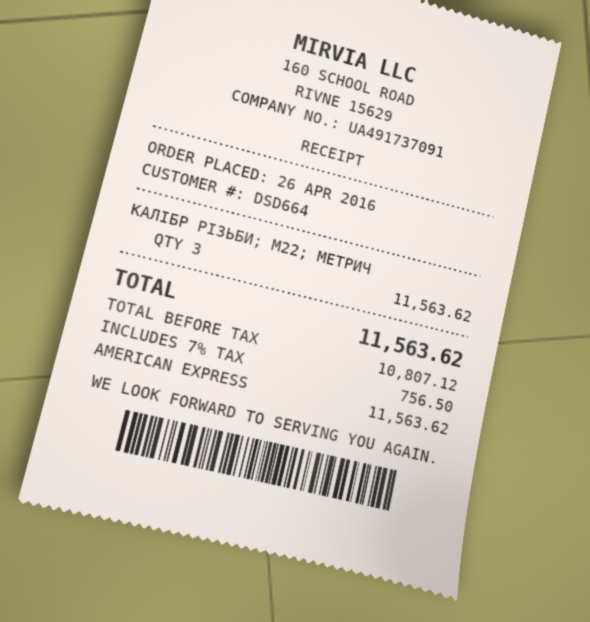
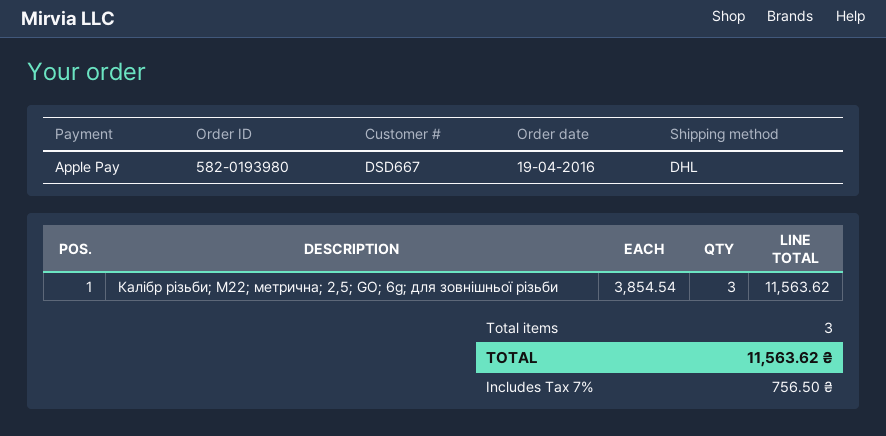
order date: 2016-04-26 -> 2016-04-19
customer number: DSD664 -> DSD667
payment method: American Express -> Apple Pay

